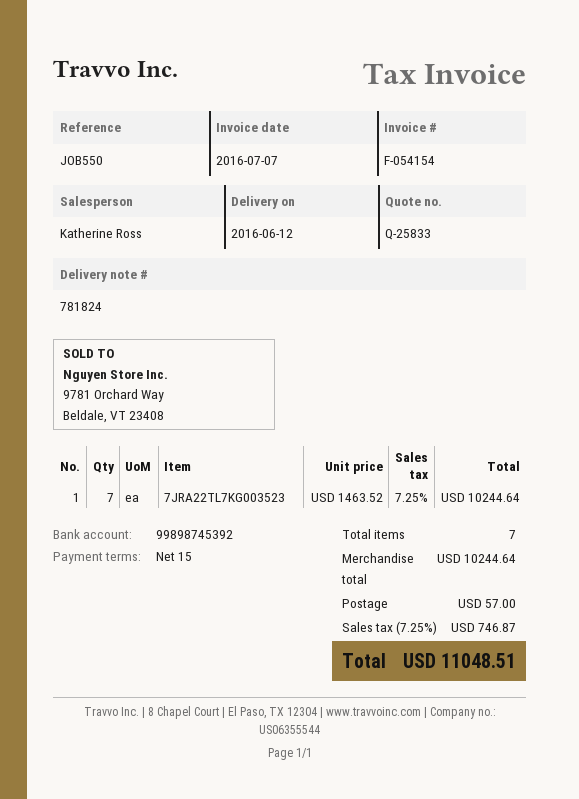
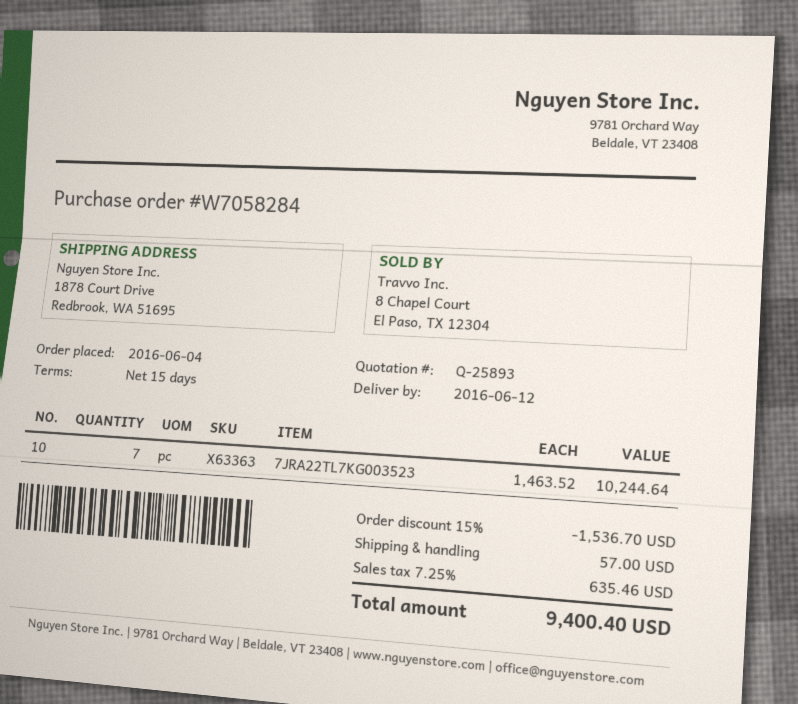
quote number: Q-25833 -> Q-25893
discount: none -> 15% = 1536.70
tax: 7.25% = 746.87 -> 7.25% = 635.46
total: 11048.51 -> 9400.40

